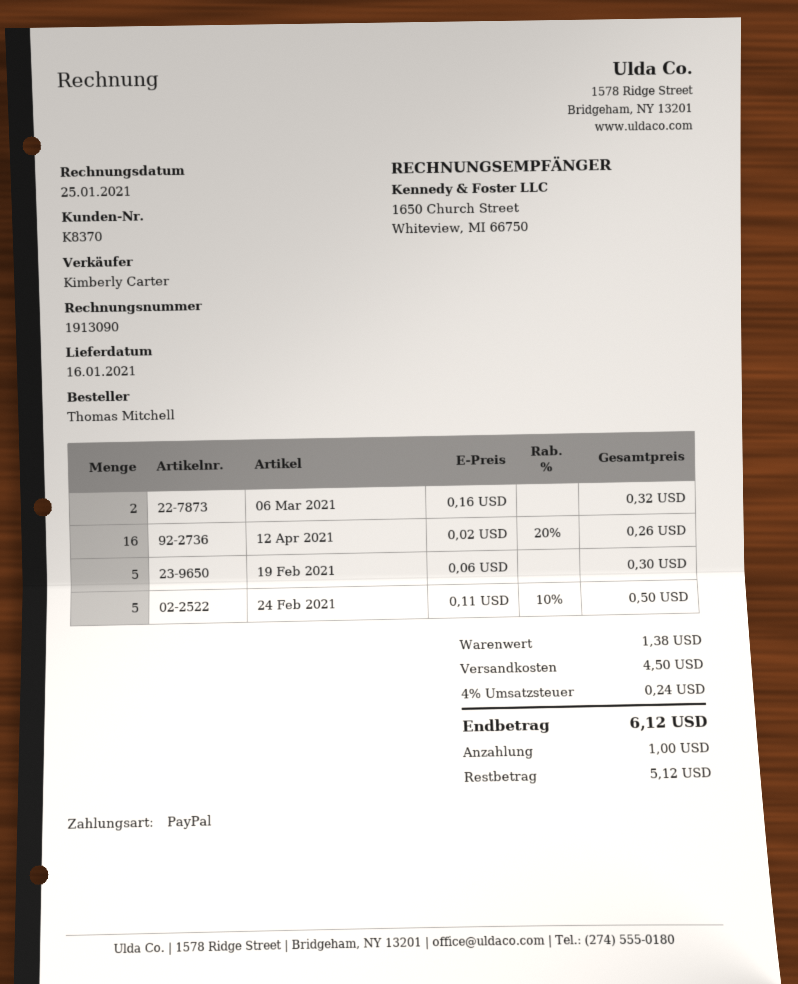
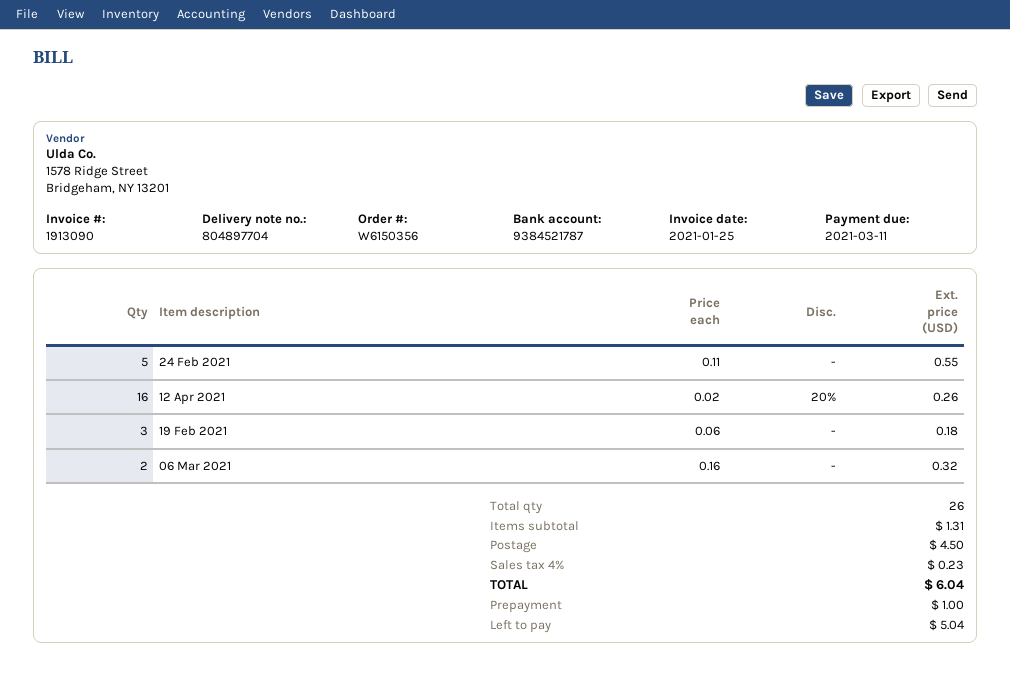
19 Feb 2021: 5 x 0.06 = 0.30 -> 3 x 0.06 = 0.18
24 Feb 2021: 5 x 0.11 - 10% = 0.50 -> 5 x 0.11 = 0.55
subtotal: 1.38 -> 1.31
tax: 4% = 0.24 -> 4% = 0.23
total: 6.12 -> 6.04
balance: 5.12 -> 5.04

